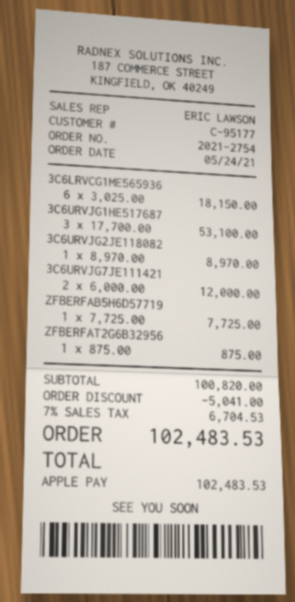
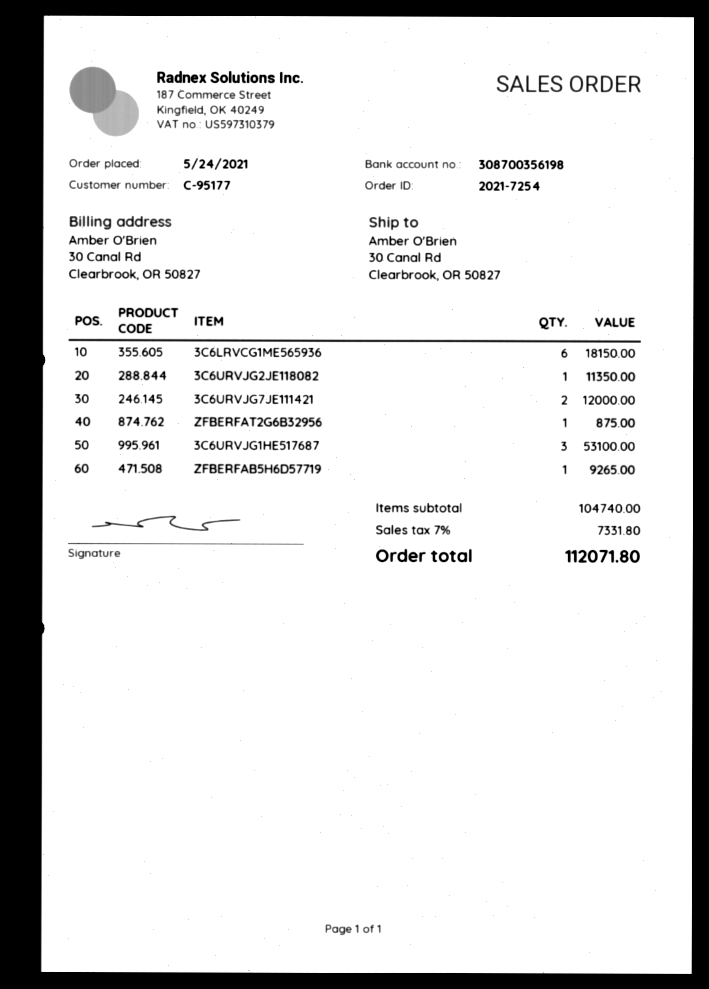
order number: 2021-2754 -> 2021-7254
3C6URVJG2JE118082: 1 for 8970.00 -> 1 for 11350.00
ZFBERFAB5H6D57719: 1 for 7725.00 -> 1 for 9265.00
subtotal: 100820.00 -> 104740.00
discount: 5041.00 -> none
tax: 7% = 6704.53 -> 7% = 7331.80
total: 102483.53 -> 112071.80

